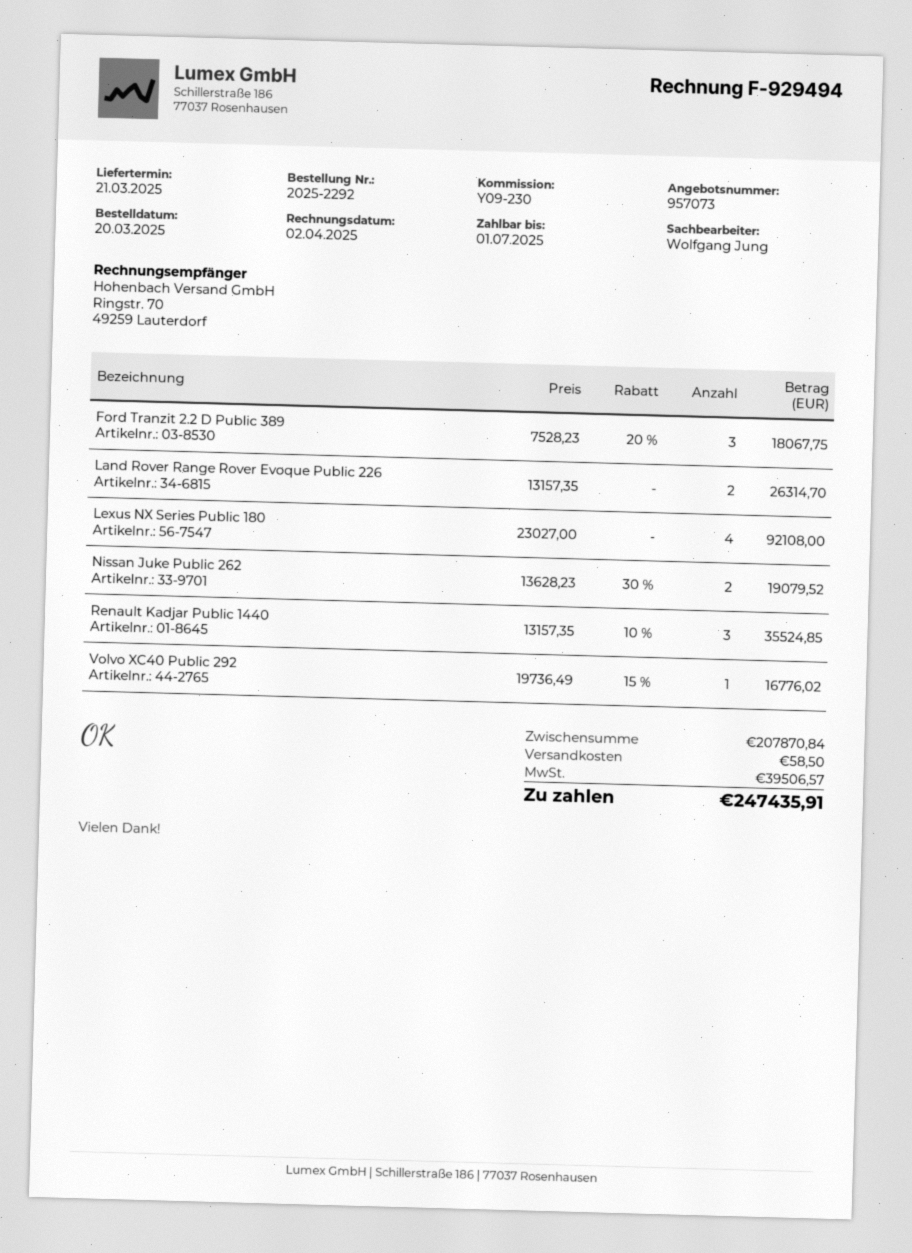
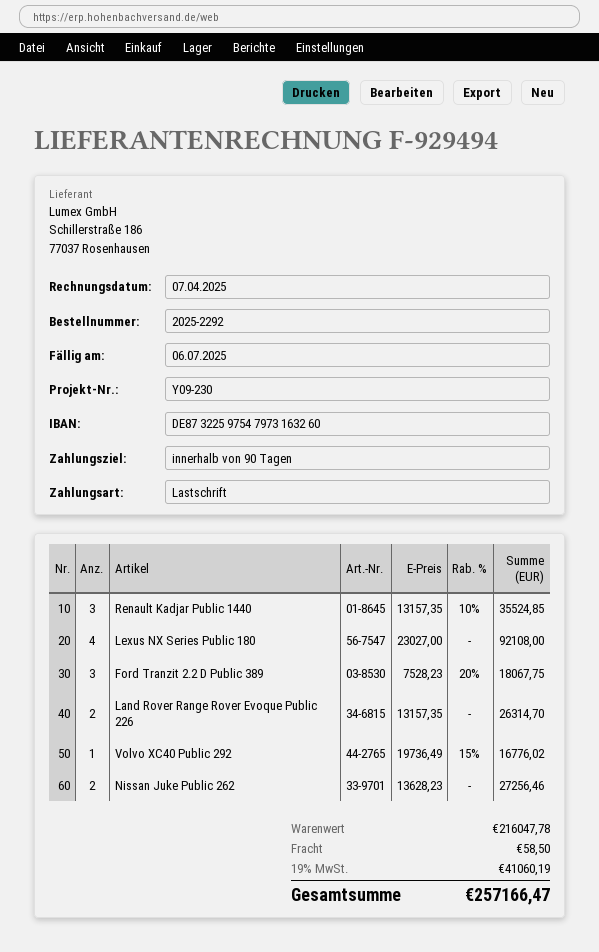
invoice date: 2025-04-02 -> 2025-04-07
due date: 2025-07-01 -> 2025-07-06
Nissan Juke Public 262: 2 x 13628.23 - 30% = 19079.52 -> 2 x 13628.23 = 27256.46
subtotal: 207870.84 -> 216047.78
tax: 39506.57 -> 41060.19
total: 247435.91 -> 257166.47

